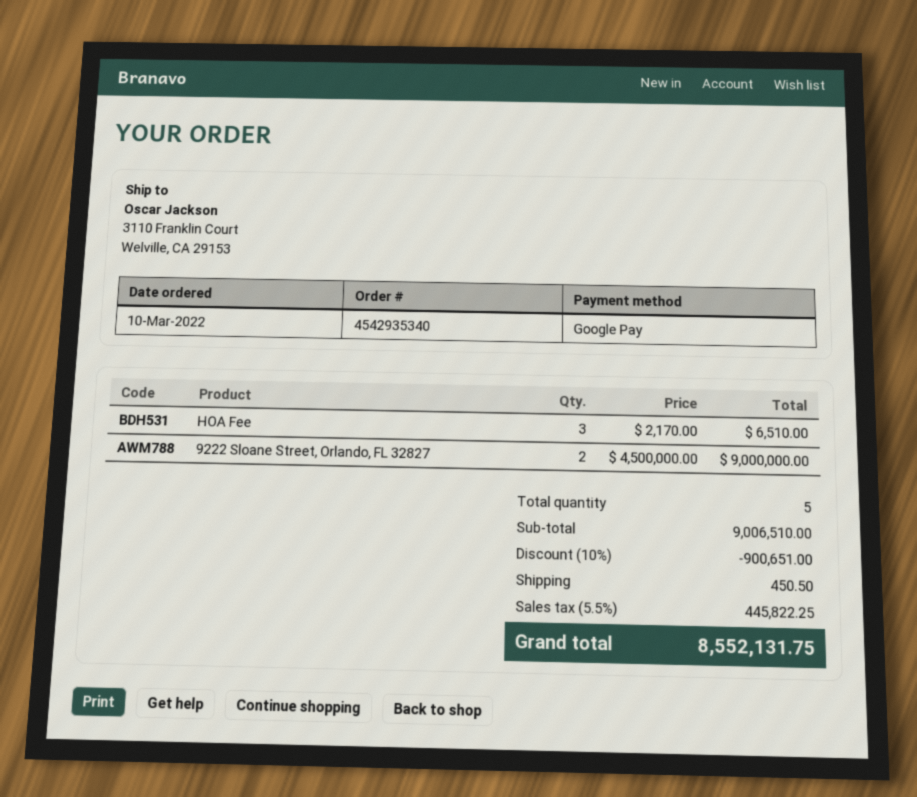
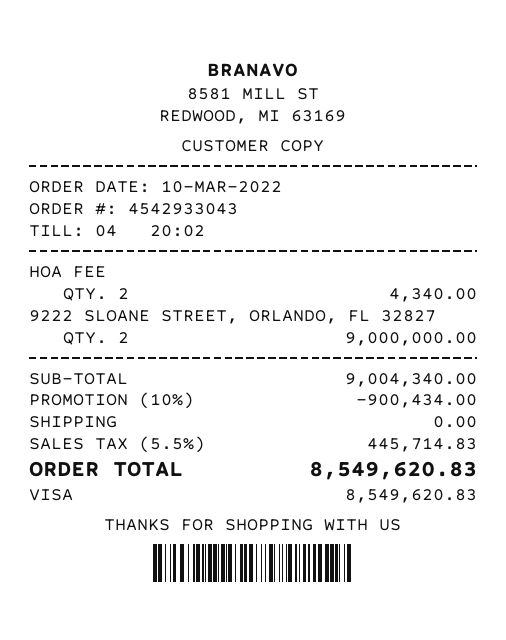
order number: 4542935340 -> 4542933043
payment method: Google Pay -> Visa
HOA Fee: 3 for 6510.00 -> 2 for 4340.00
subtotal: 9006510.00 -> 9004340.00
discount: 10% = 900651.00 -> 10% = 900434.00
shipping: 450.50 -> 0.00
tax: 5.5% = 445822.25 -> 5.5% = 445714.83
total: 8552131.75 -> 8549620.83

